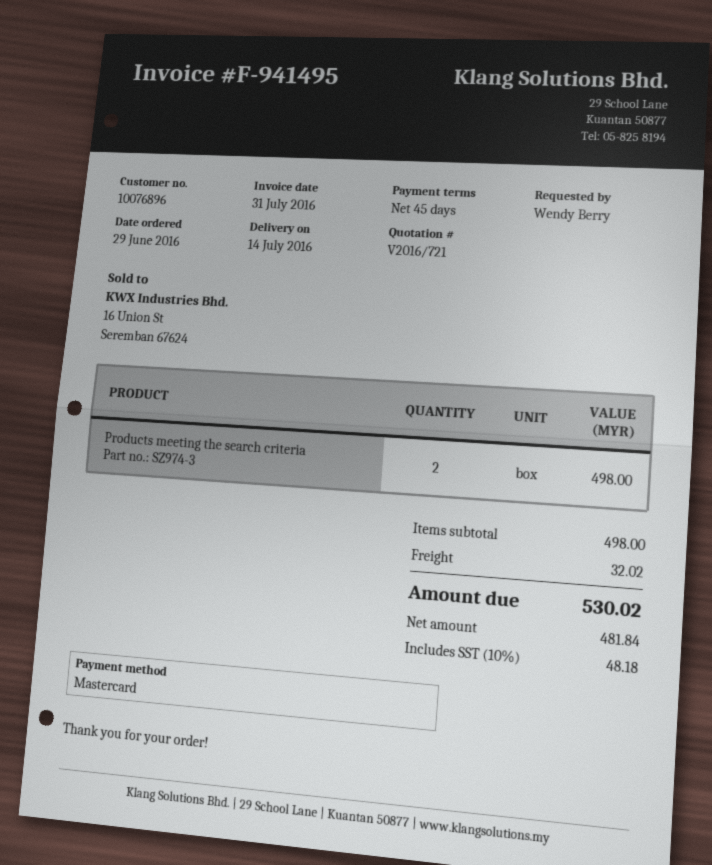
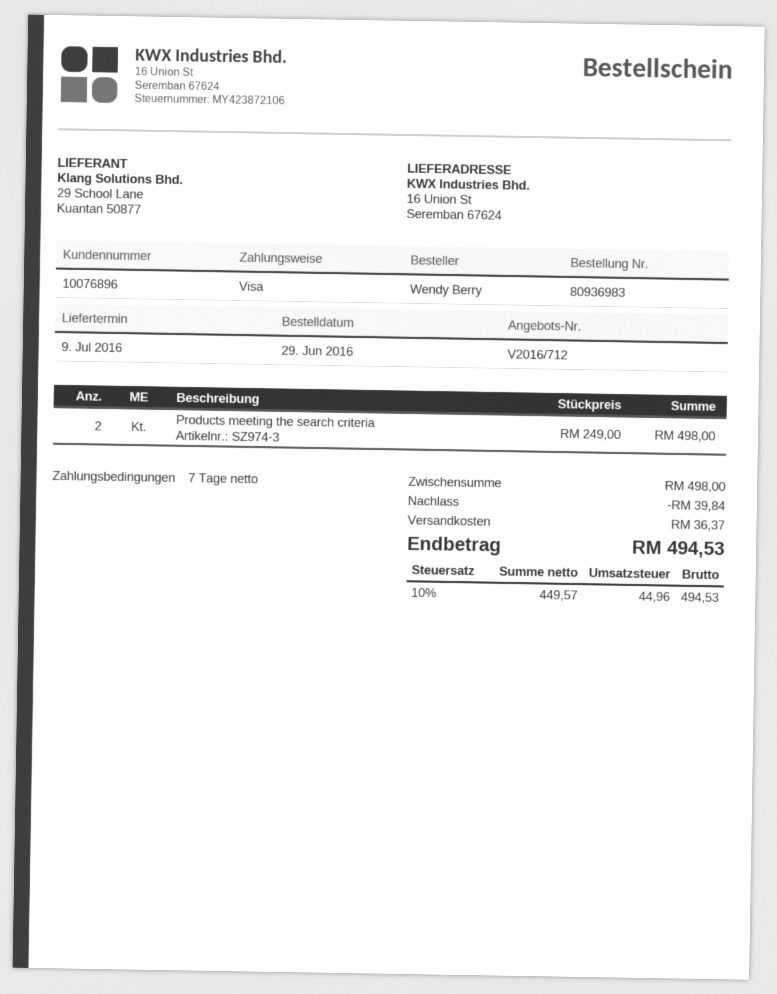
quote number: V2016/721 -> V2016/712
delivery date: 2016-07-14 -> 2016-07-09
payment terms: 45 days -> 7 days
payment method: Mastercard -> Visa
discount: none -> 39.84
shipping: 32.02 -> 36.37
net: 481.84 -> 449.57
tax: 10% = 48.18 -> 10% = 44.96
total: 530.02 -> 494.53

